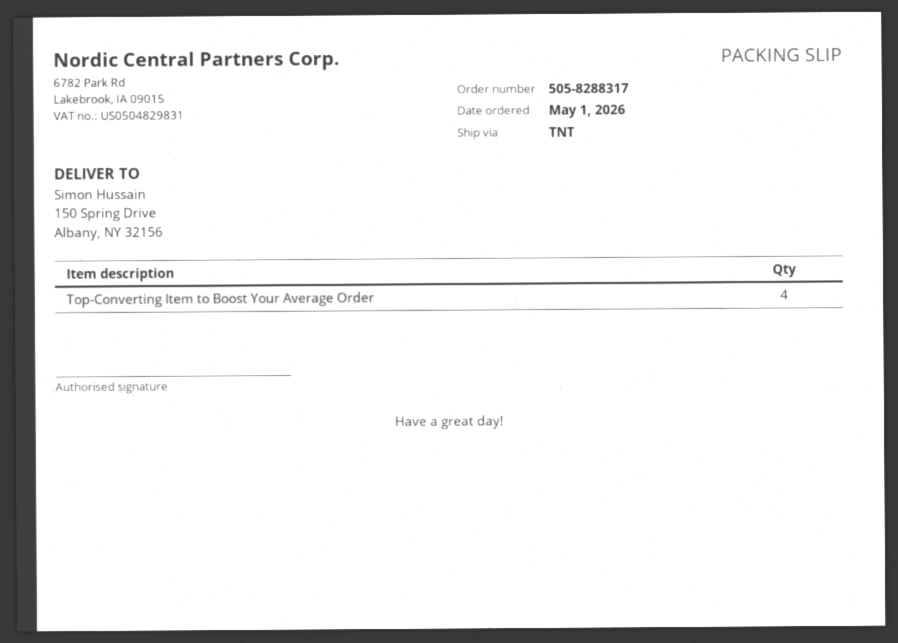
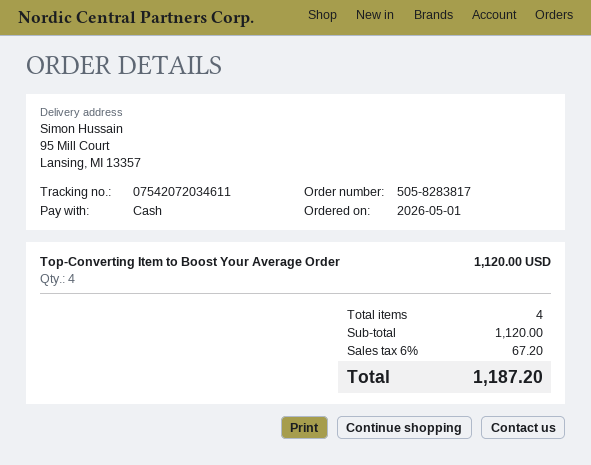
order number: 505-8288317 -> 505-8283817
ship to: 150 Spring Drive, Albany, NY 32156 -> 95 Mill Court, Lansing, MI 13357

